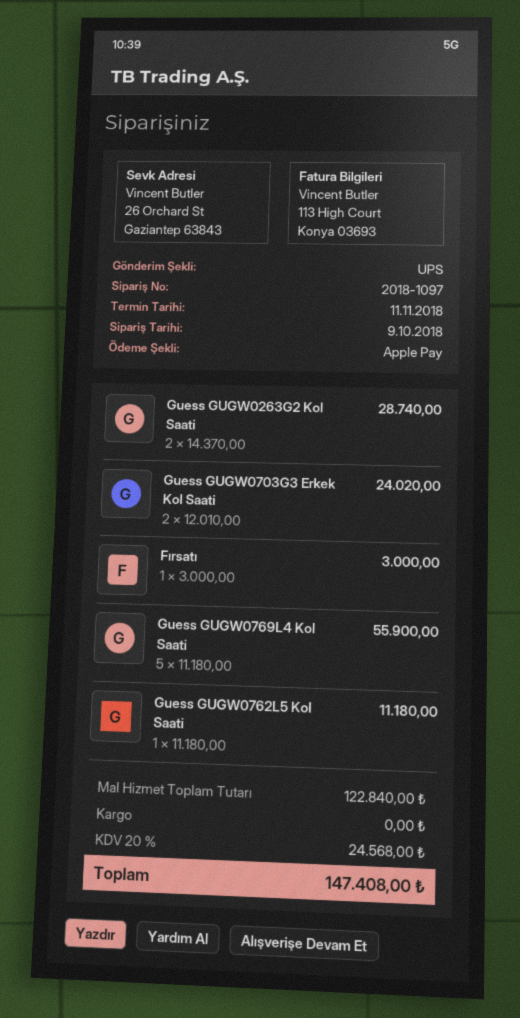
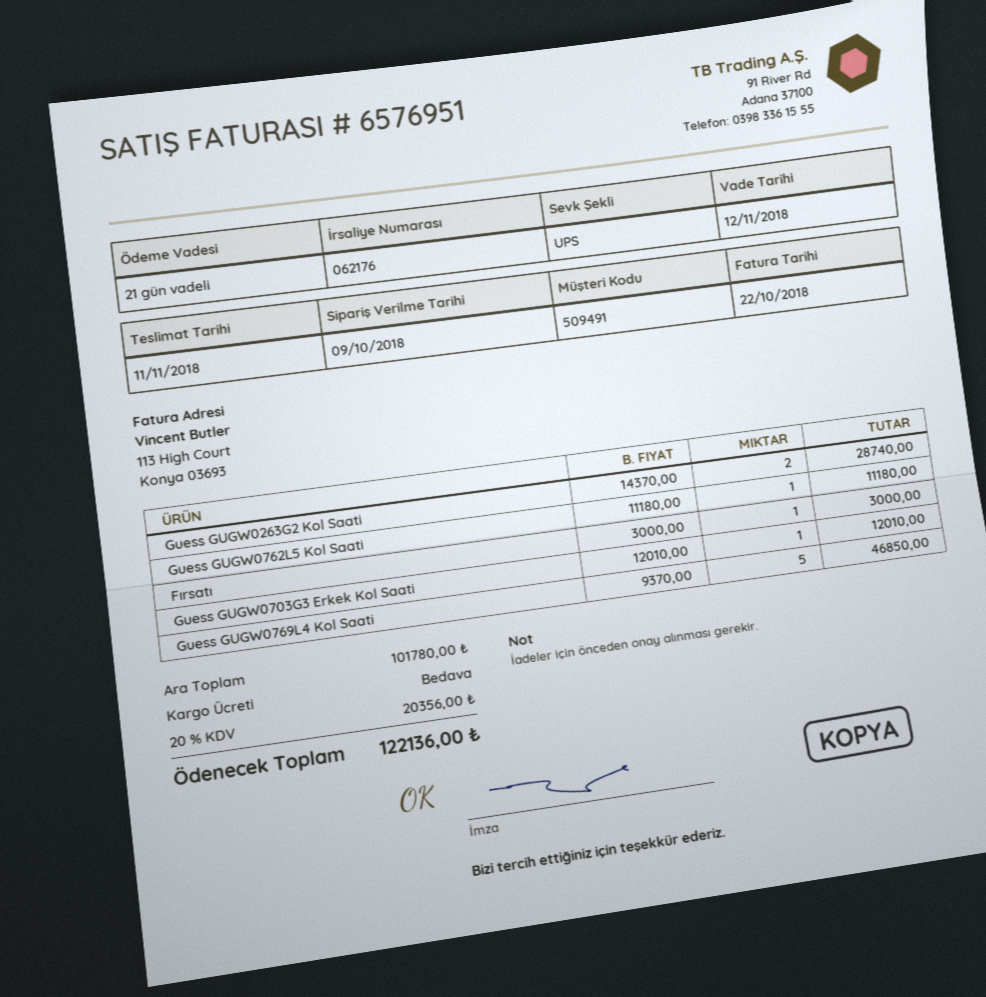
Guess GUGW0703G3 Erkek Kol Saati: 2 x 12010.00 = 24020.00 -> 1 x 12010.00 = 12010.00
Guess GUGW0769L4 Kol Saati: 5 x 11180.00 = 55900.00 -> 5 x 9370.00 = 46850.00
subtotal: 122840.00 -> 101780.00
tax: 20% = 24568.00 -> 20% = 20356.00
total: 147408.00 -> 122136.00

